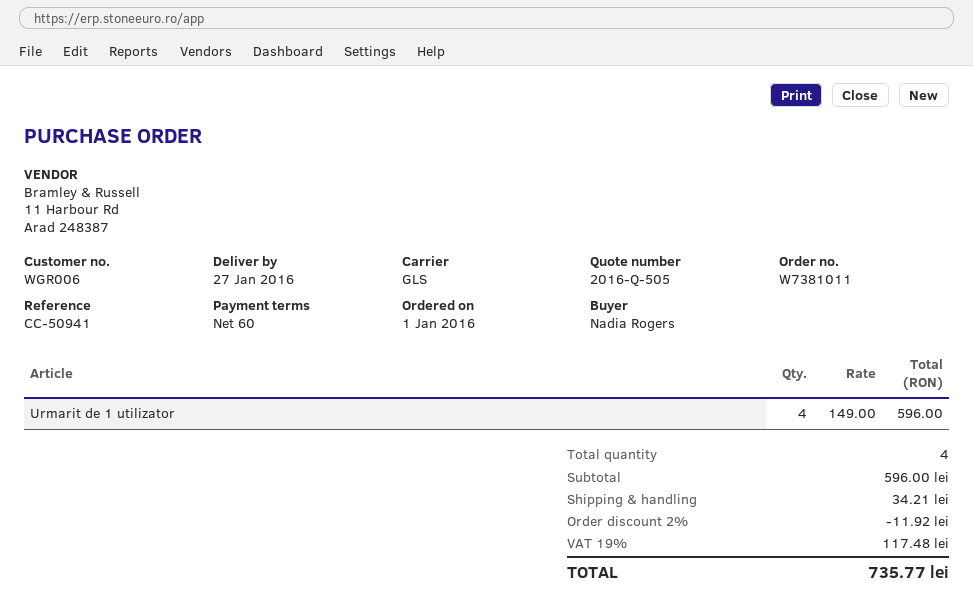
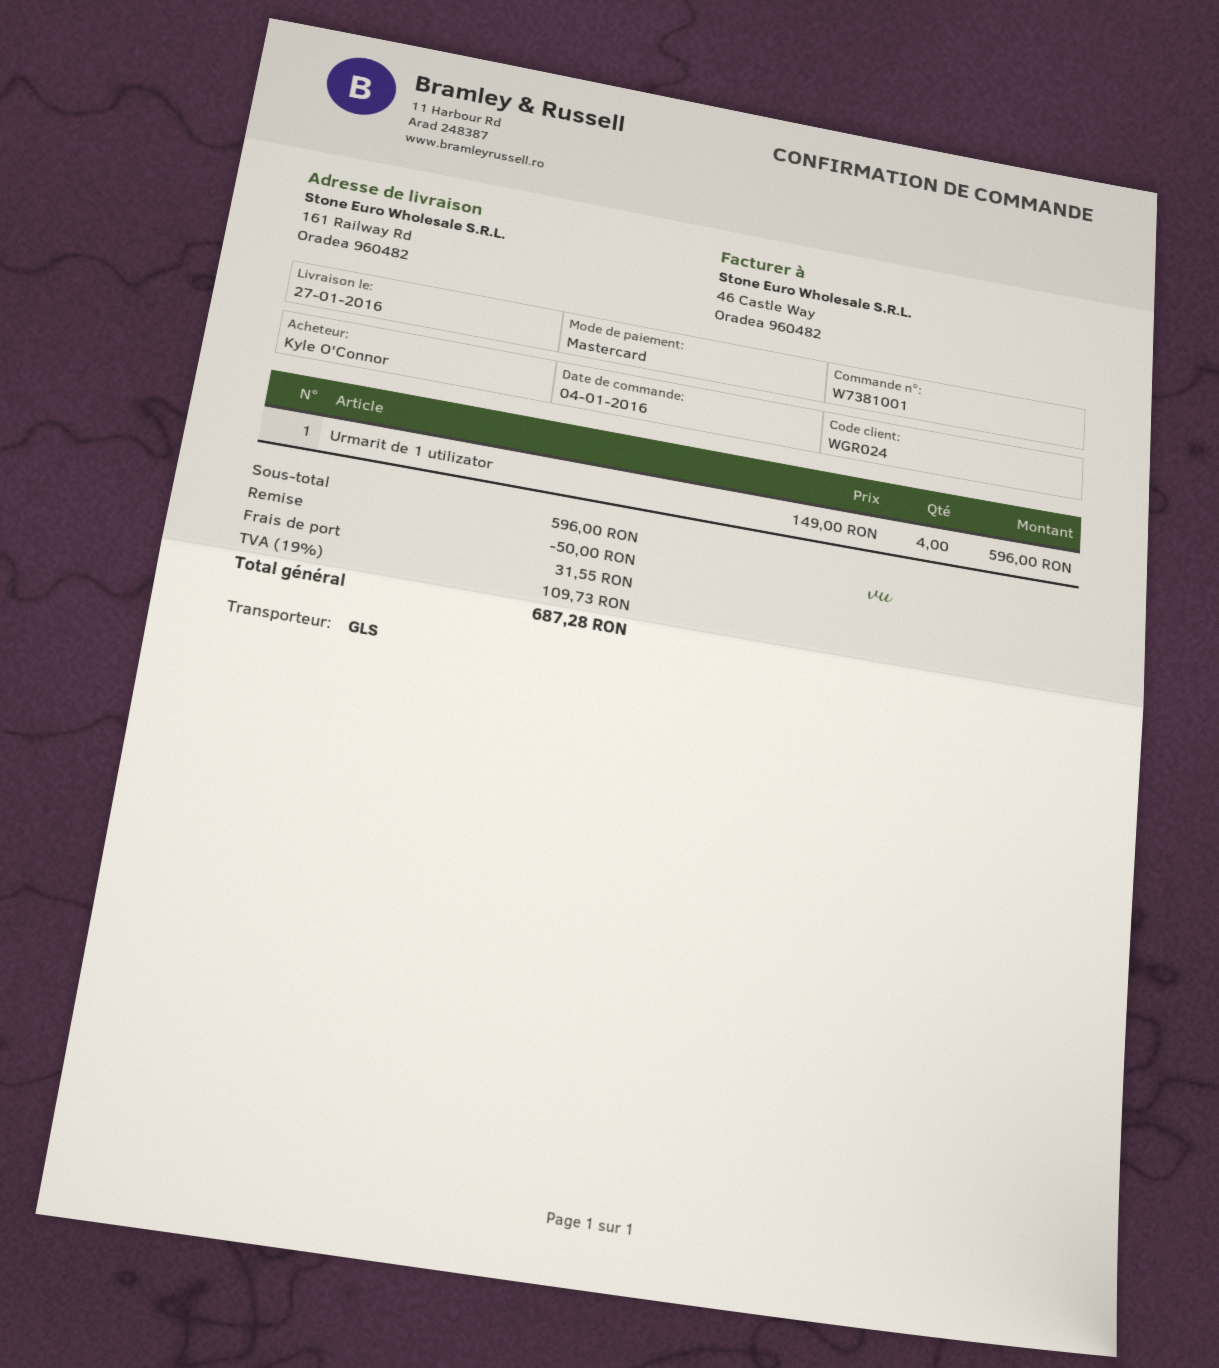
order number: W7381011 -> W7381001
order date: 2016-01-01 -> 2016-01-04
customer number: WGR006 -> WGR024
ordered by: Nadia Rogers -> Kyle O'Connor
discount: 11.92 -> 50.00
shipping: 34.21 -> 31.55
tax: 19% = 117.48 -> 19% = 109.73
total: 735.77 -> 687.28

